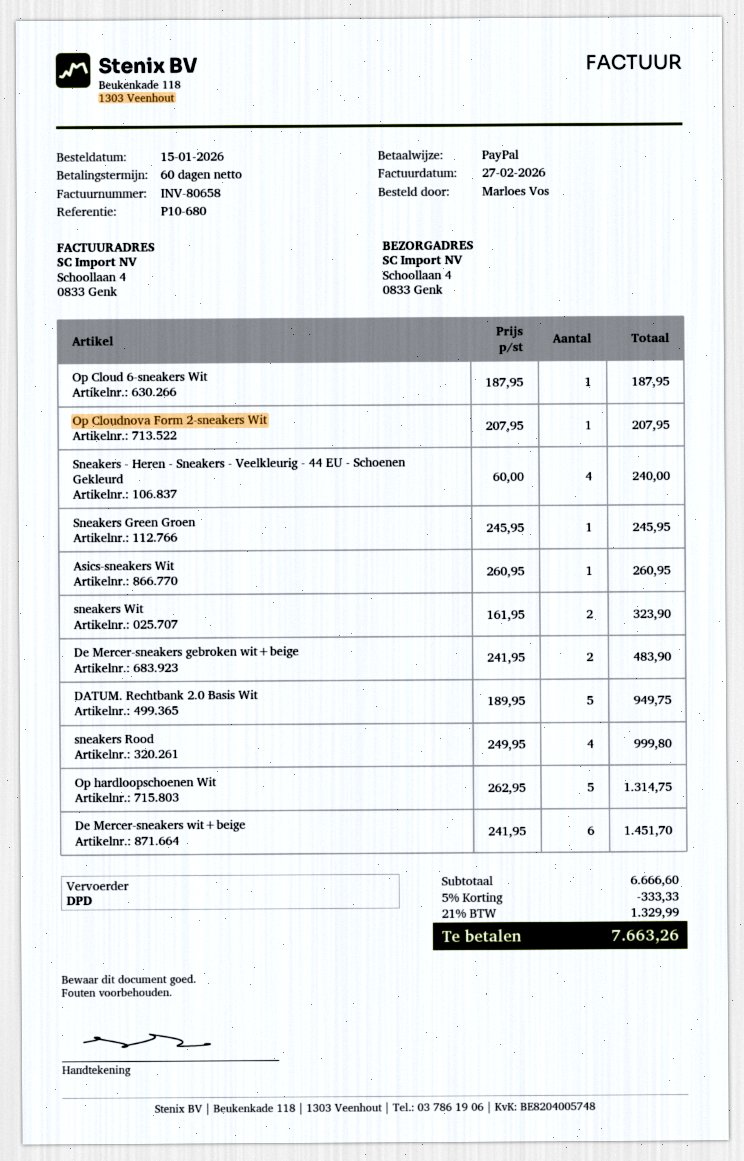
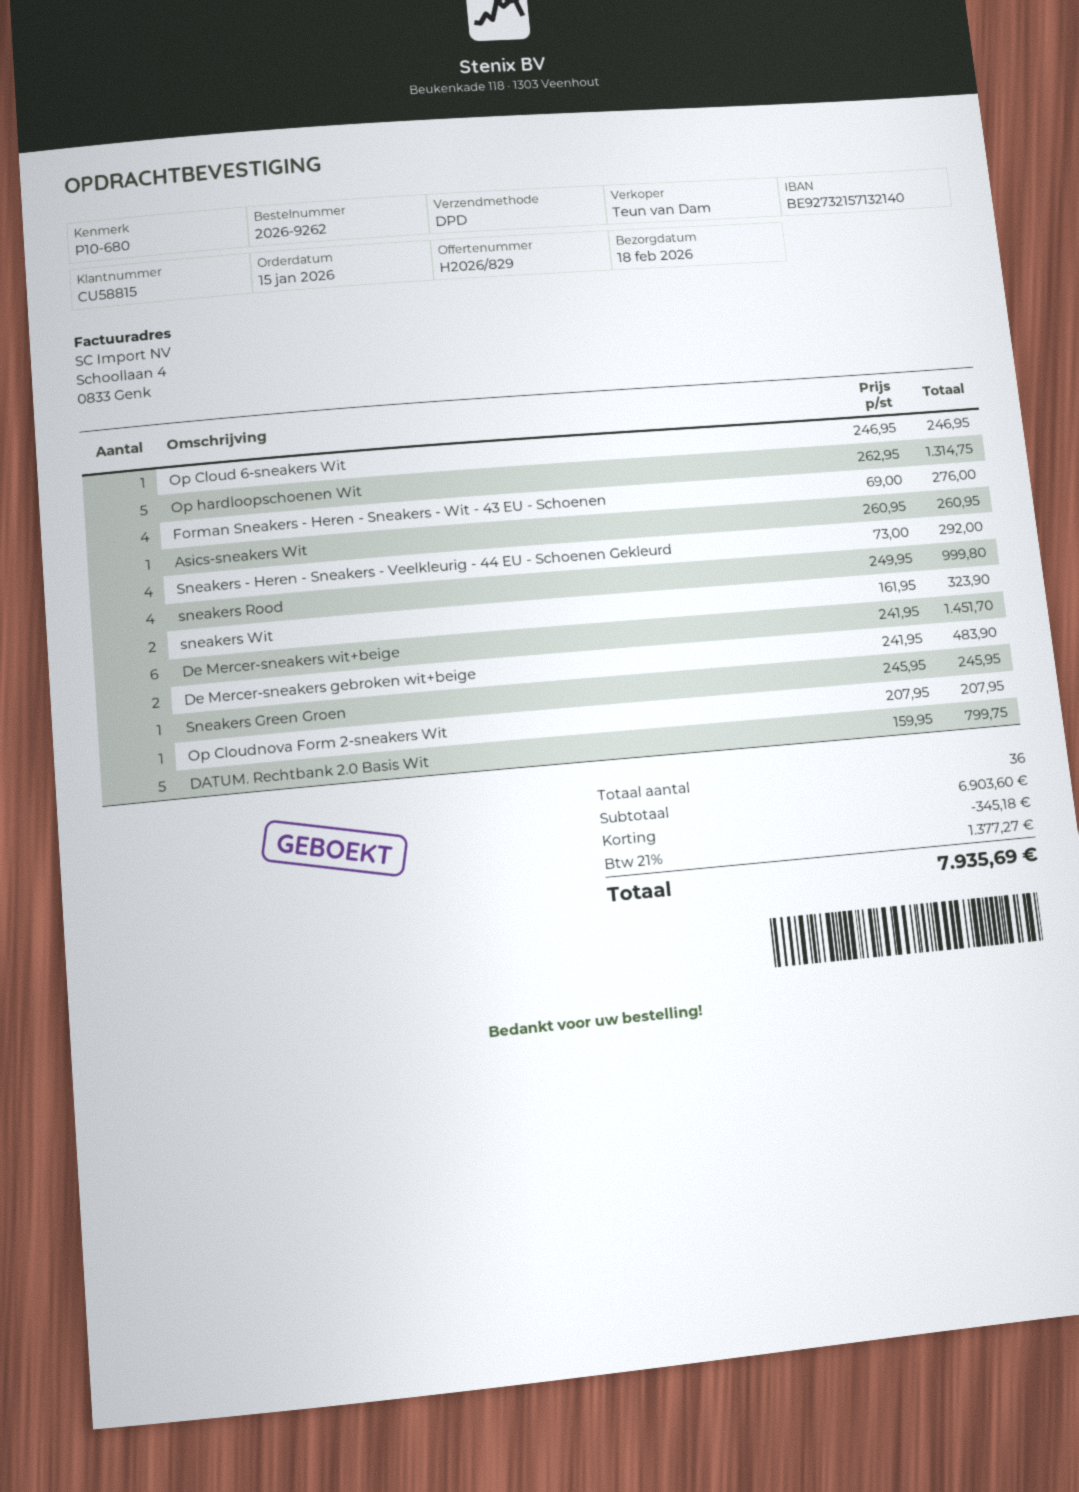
Op Cloud 6-sneakers Wit: 1 x 187.95 = 187.95 -> 1 x 246.95 = 246.95
Sneakers - Heren - Sneakers - Veelkleurig - 44 EU - Schoenen Gekleurd: 4 x 60.00 = 240.00 -> 4 x 73.00 = 292.00
DATUM. Rechtbank 2.0 Basis Wit: 5 x 189.95 = 949.75 -> 5 x 159.95 = 799.75
Forman Sneakers - Heren - Sneakers - Wit - 43 EU - Schoenen: none -> 4 x 69.00 = 276.00
subtotal: 6666.60 -> 6903.60
discount: 333.33 -> 345.18
tax: 21% = 1329.99 -> 21% = 1377.27
total: 7663.26 -> 7935.69

